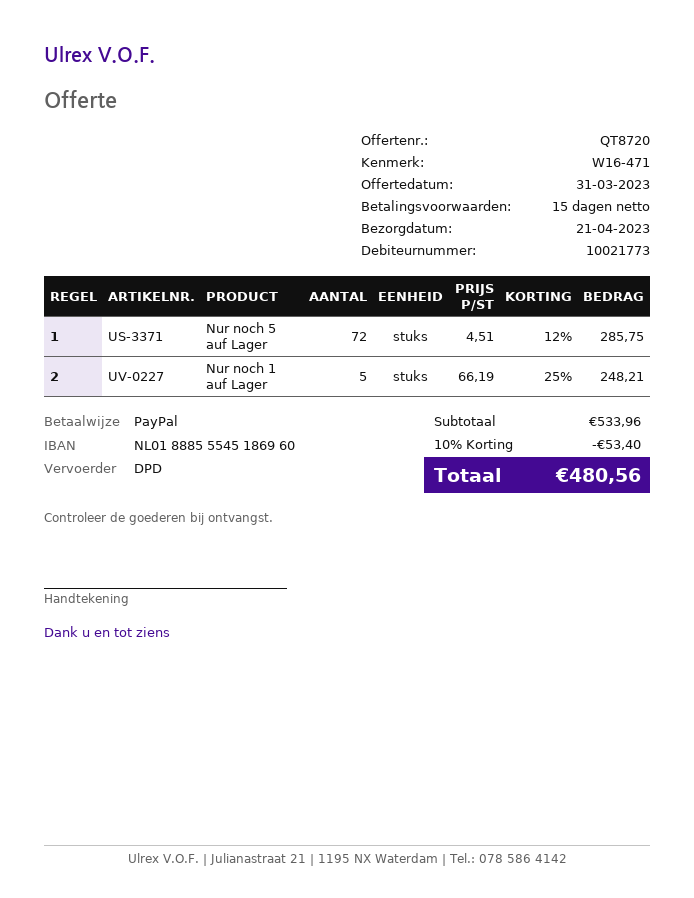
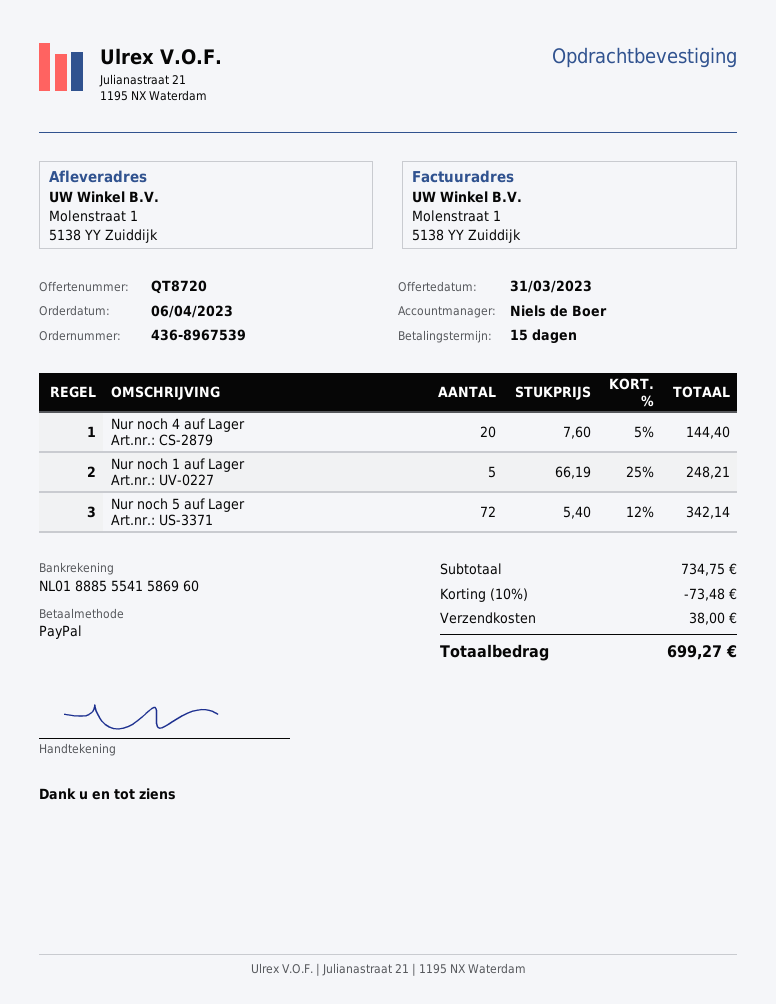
bank account: NL0188855545186960 -> NL0188855541586960
Nur noch 5 auf Lager: 72 x 4.51 - 12% = 285.75 -> 72 x 5.40 - 12% = 342.14
Nur noch 4 auf Lager: none -> 20 x 7.60 - 5% = 144.40
subtotal: 533.96 -> 734.75
discount: 10% = 53.40 -> 10% = 73.48
shipping: none -> 38.00
total: 480.56 -> 699.27

